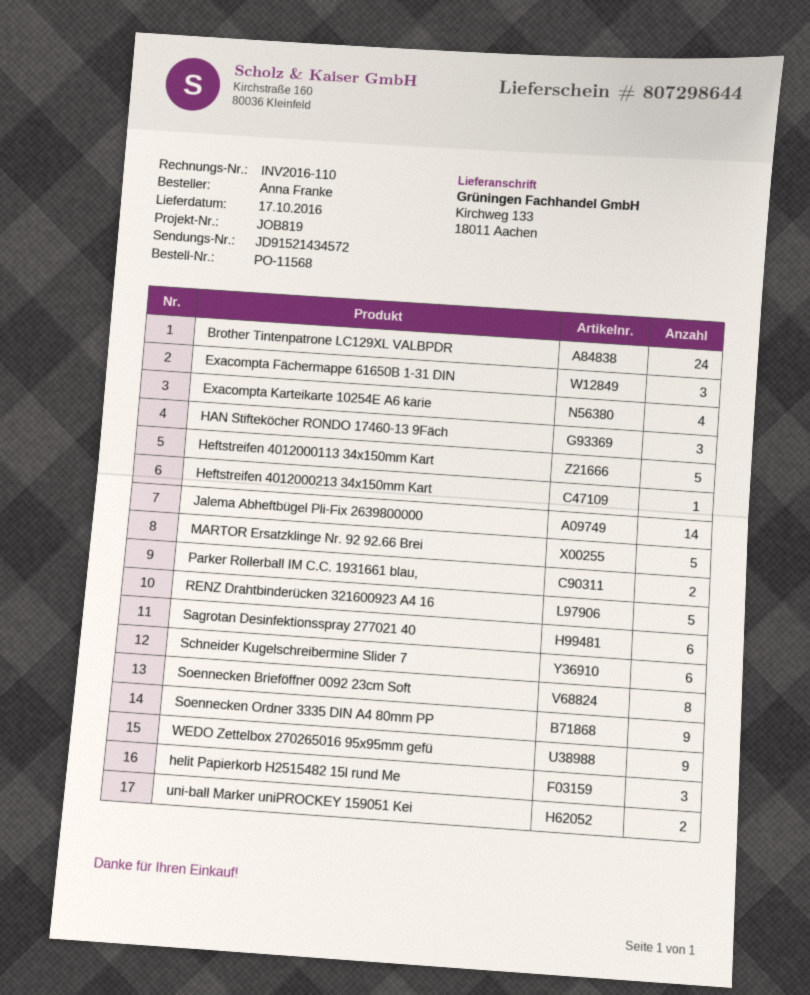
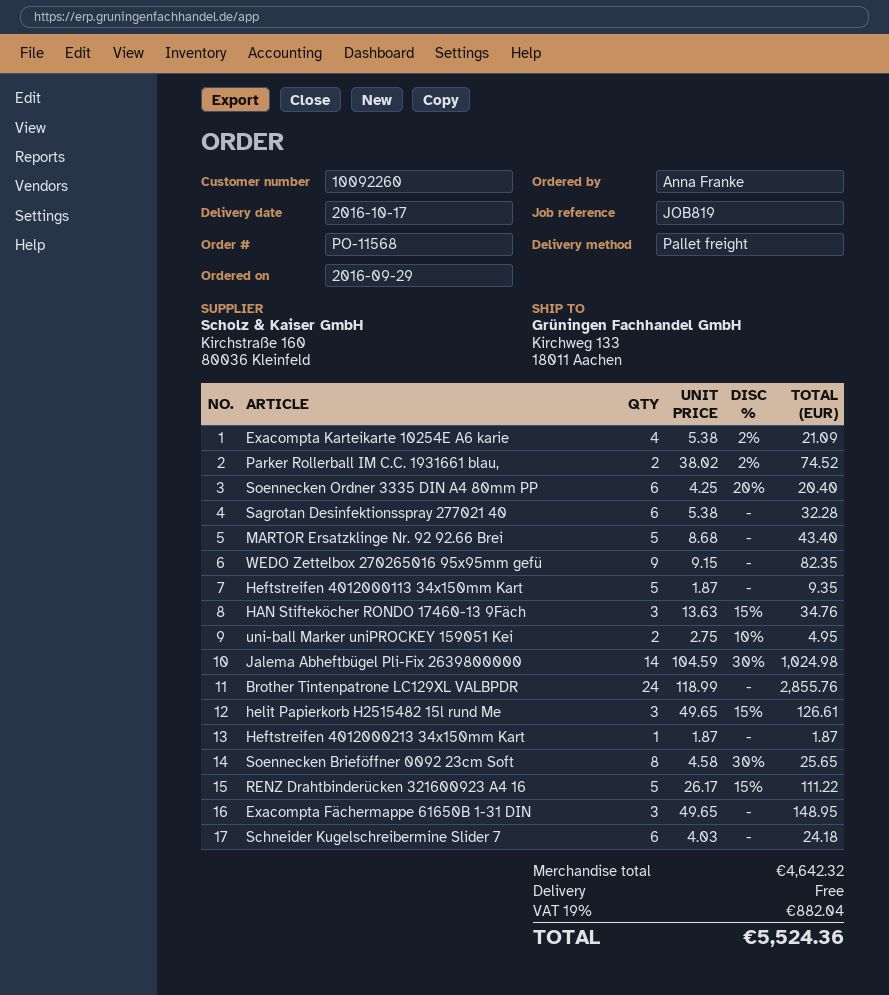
Soennecken Ordner 3335 DIN A4 80mm PP: 9 -> 6

